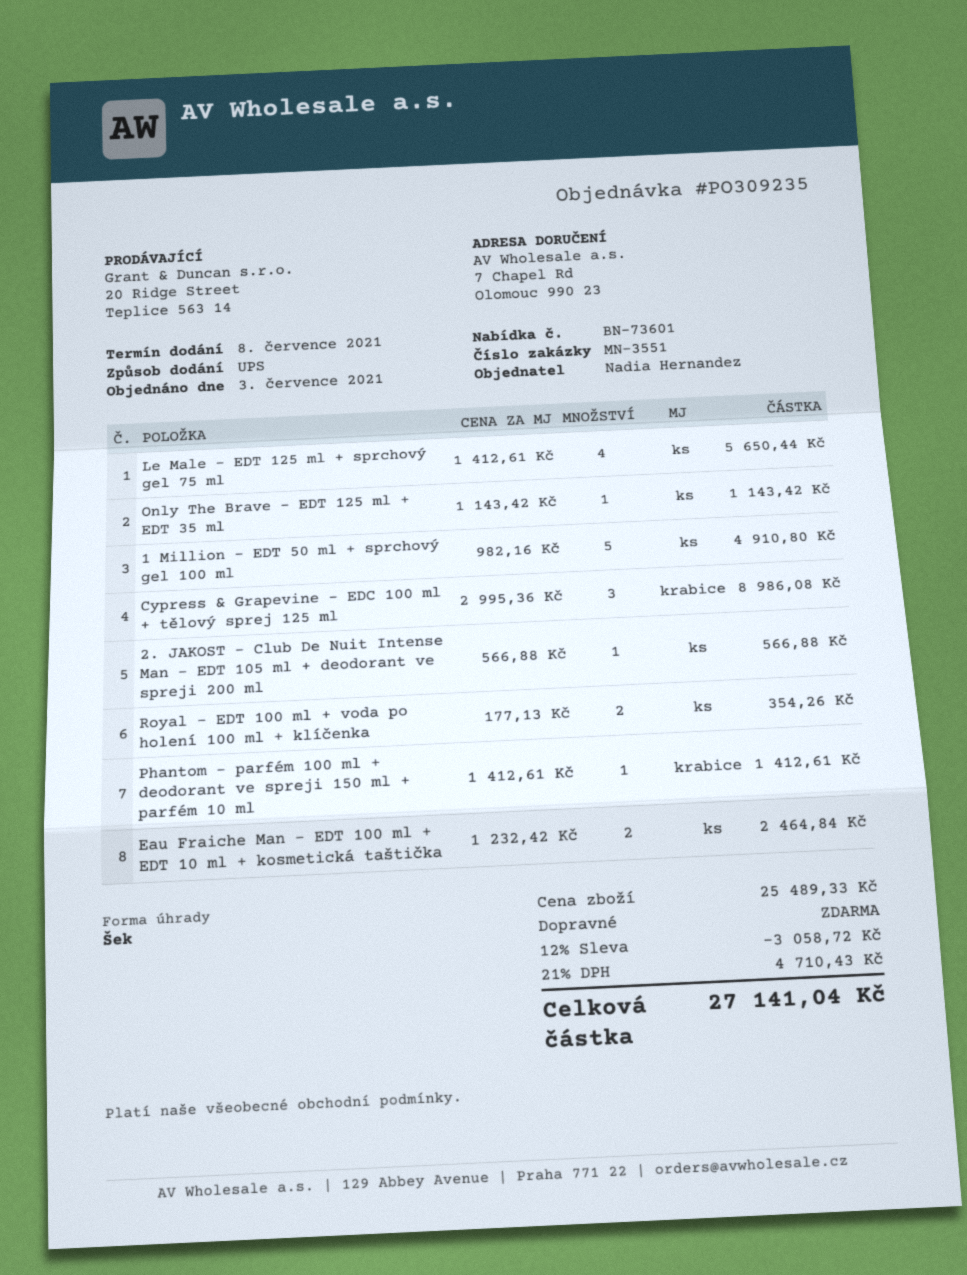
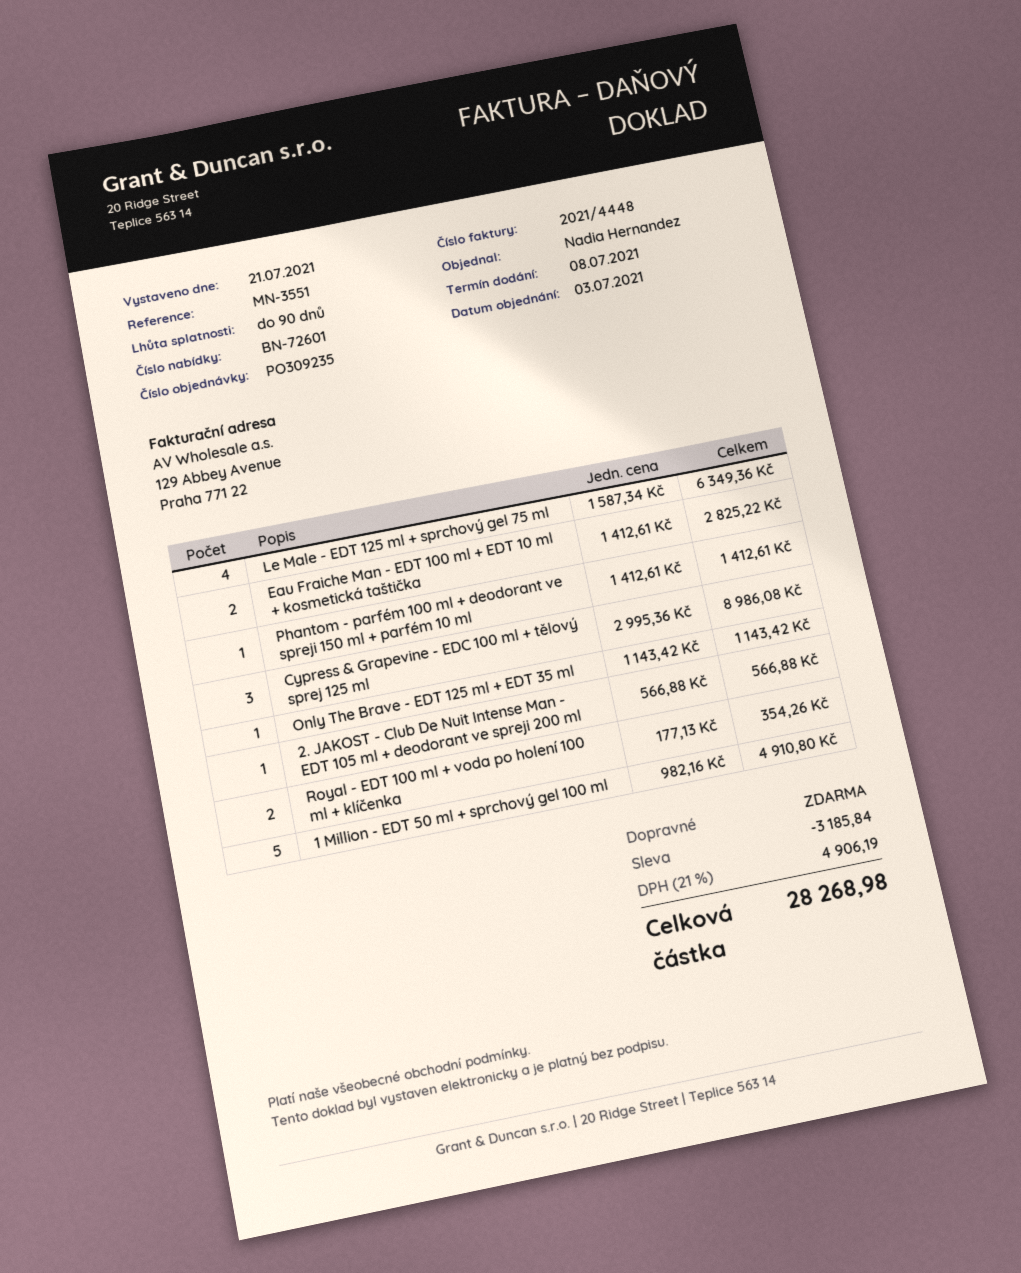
quote number: BN-73601 -> BN-72601
Le Male - EDT 125 ml + sprchový gel 75 ml: 4 x 1412.61 = 5650.44 -> 4 x 1587.34 = 6349.36
Eau Fraiche Man - EDT 100 ml + EDT 10 ml + kosmetická taštička: 2 x 1232.42 = 2464.84 -> 2 x 1412.61 = 2825.22
discount: 3058.72 -> 3185.84
tax: 21% = 4710.43 -> 21% = 4906.19
total: 27141.04 -> 28268.98

